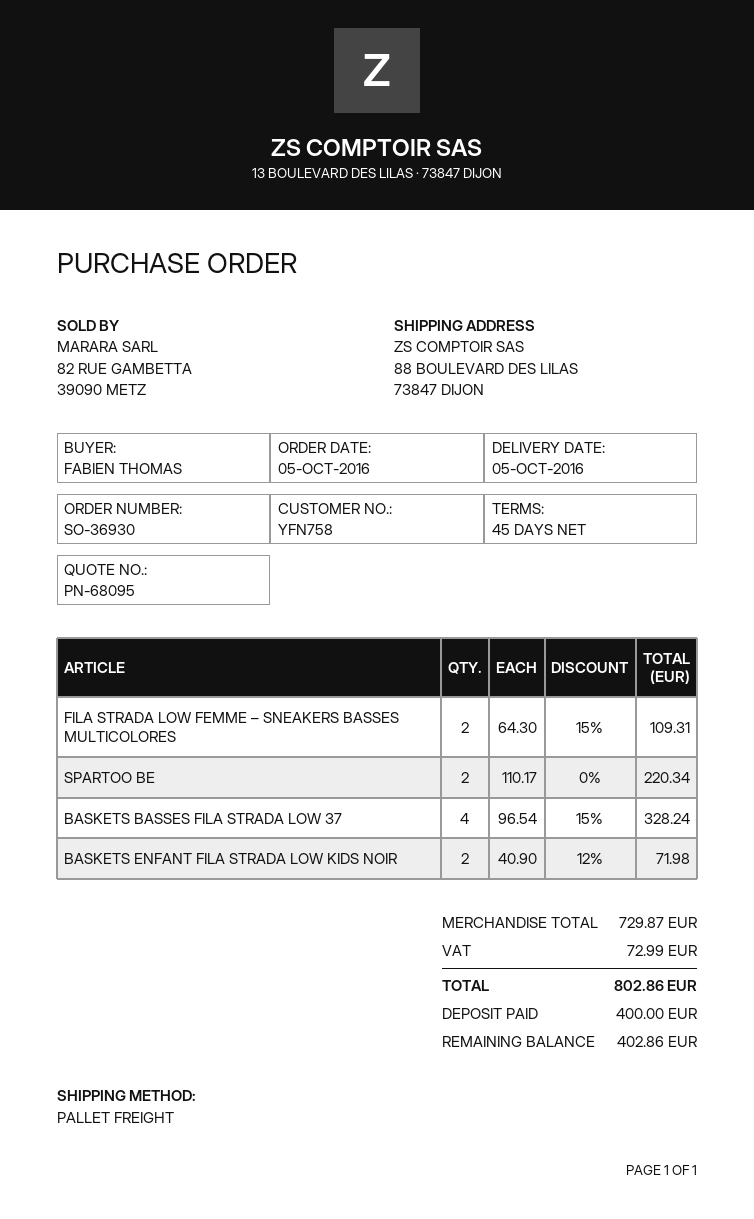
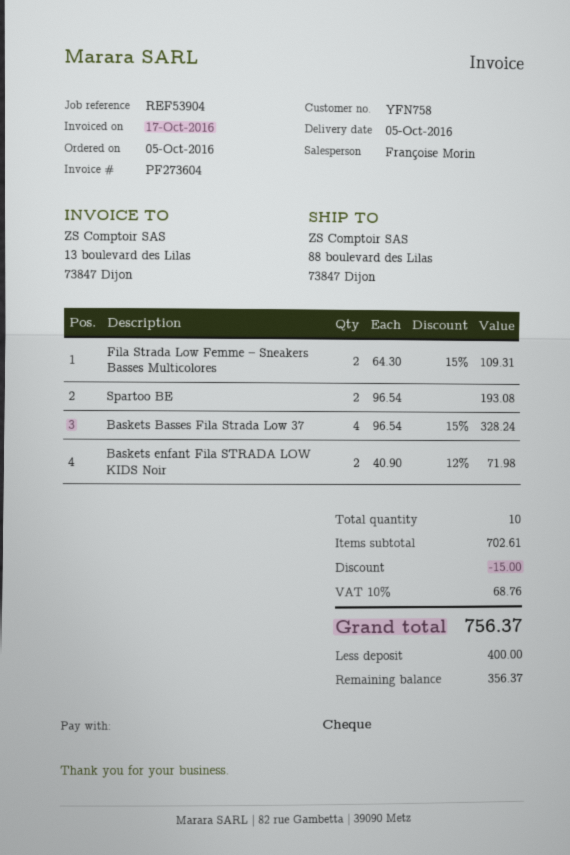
SPARTOO BE: 2 x 110.17 = 220.34 -> 2 x 96.54 = 193.08
subtotal: 729.87 -> 702.61
discount: none -> 15.00
tax: 72.99 -> 68.76
total: 802.86 -> 756.37
balance: 402.86 -> 356.37

